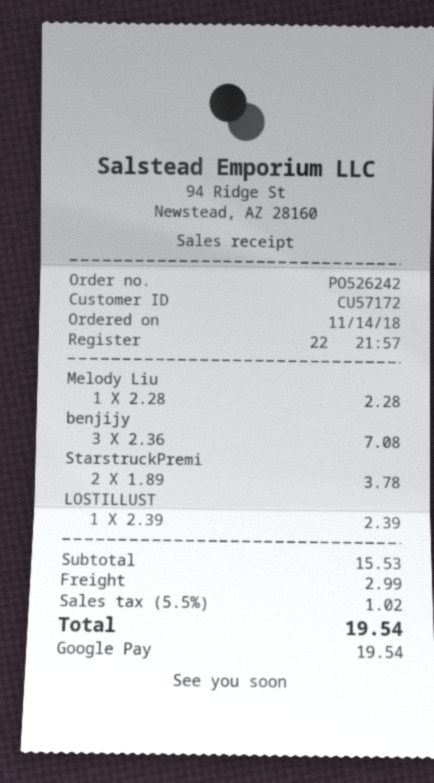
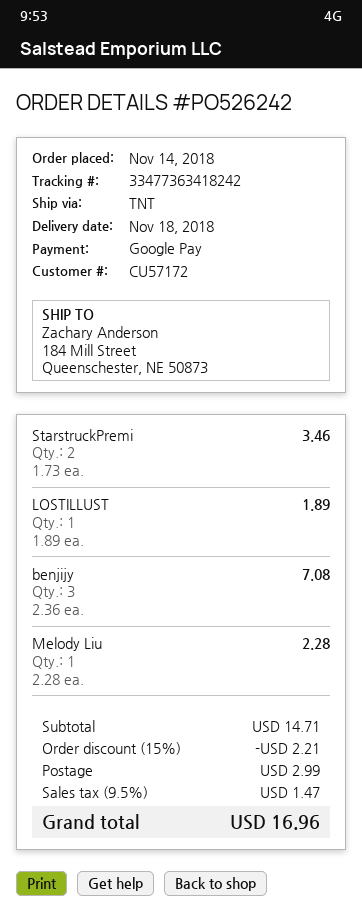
StarstruckPremi: 2 x 1.89 = 3.78 -> 2 x 1.73 = 3.46
LOSTILLUST: 1 x 2.39 = 2.39 -> 1 x 1.89 = 1.89
subtotal: 15.53 -> 14.71
discount: none -> 15% = 2.21
tax: 5.5% = 1.02 -> 9.5% = 1.47
total: 19.54 -> 16.96

